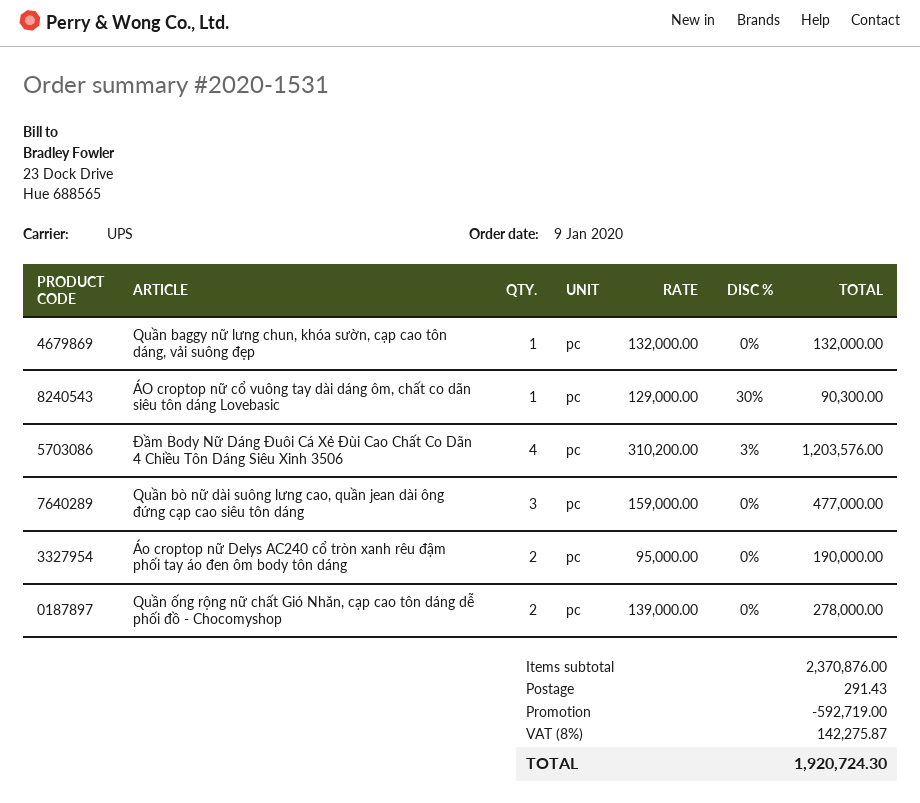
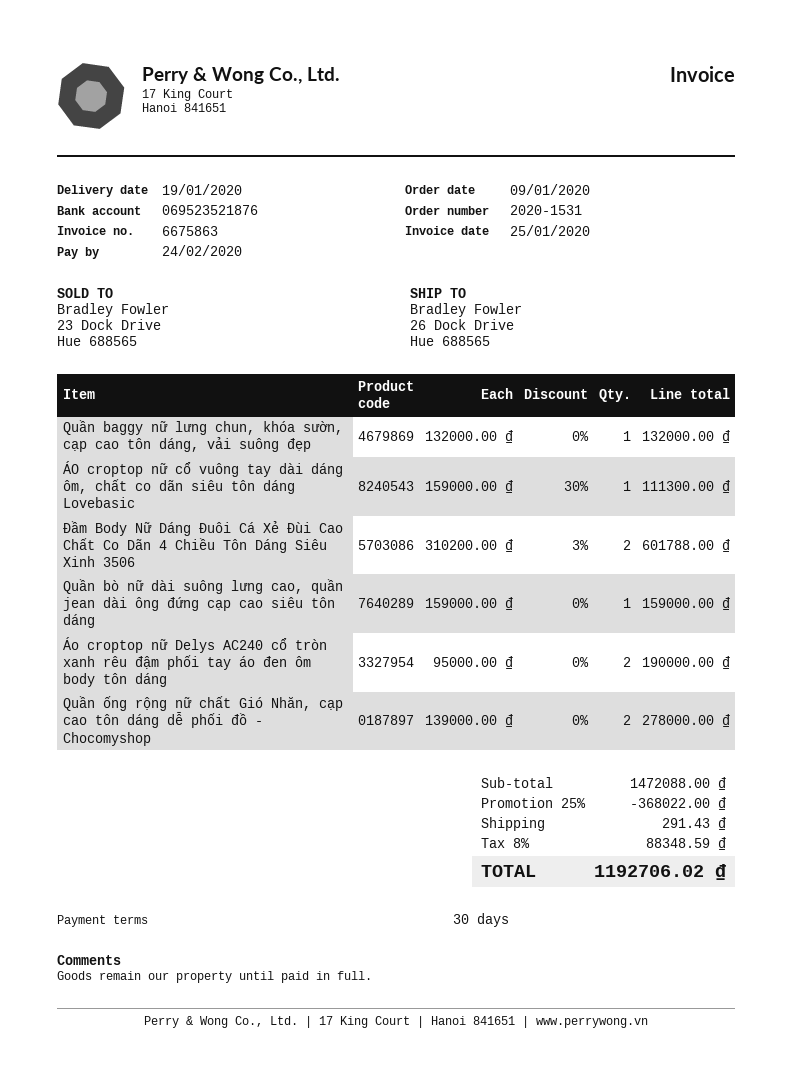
ÁO croptop nữ cổ vuông tay dài dáng ôm, chất co dãn siêu tôn dáng Lovebasic: 1 x 129000.00 - 30% = 90300.00 -> 1 x 159000.00 - 30% = 111300.00
Đầm Body Nữ Dáng Đuôi Cá Xẻ Đùi Cao Chất Co Dãn 4 Chiều Tôn Dáng Siêu Xinh 3506: 4 x 310200.00 - 3% = 1203576.00 -> 2 x 310200.00 - 3% = 601788.00
Quần bò nữ dài suông lưng cao, quần jean dài ông đứng cạp cao siêu tôn dáng: 3 x 159000.00 = 477000.00 -> 1 x 159000.00 = 159000.00
subtotal: 2370876.00 -> 1472088.00
discount: 592719.00 -> 368022.00
tax: 8% = 142275.87 -> 8% = 88348.59
total: 1920724.30 -> 1192706.02

